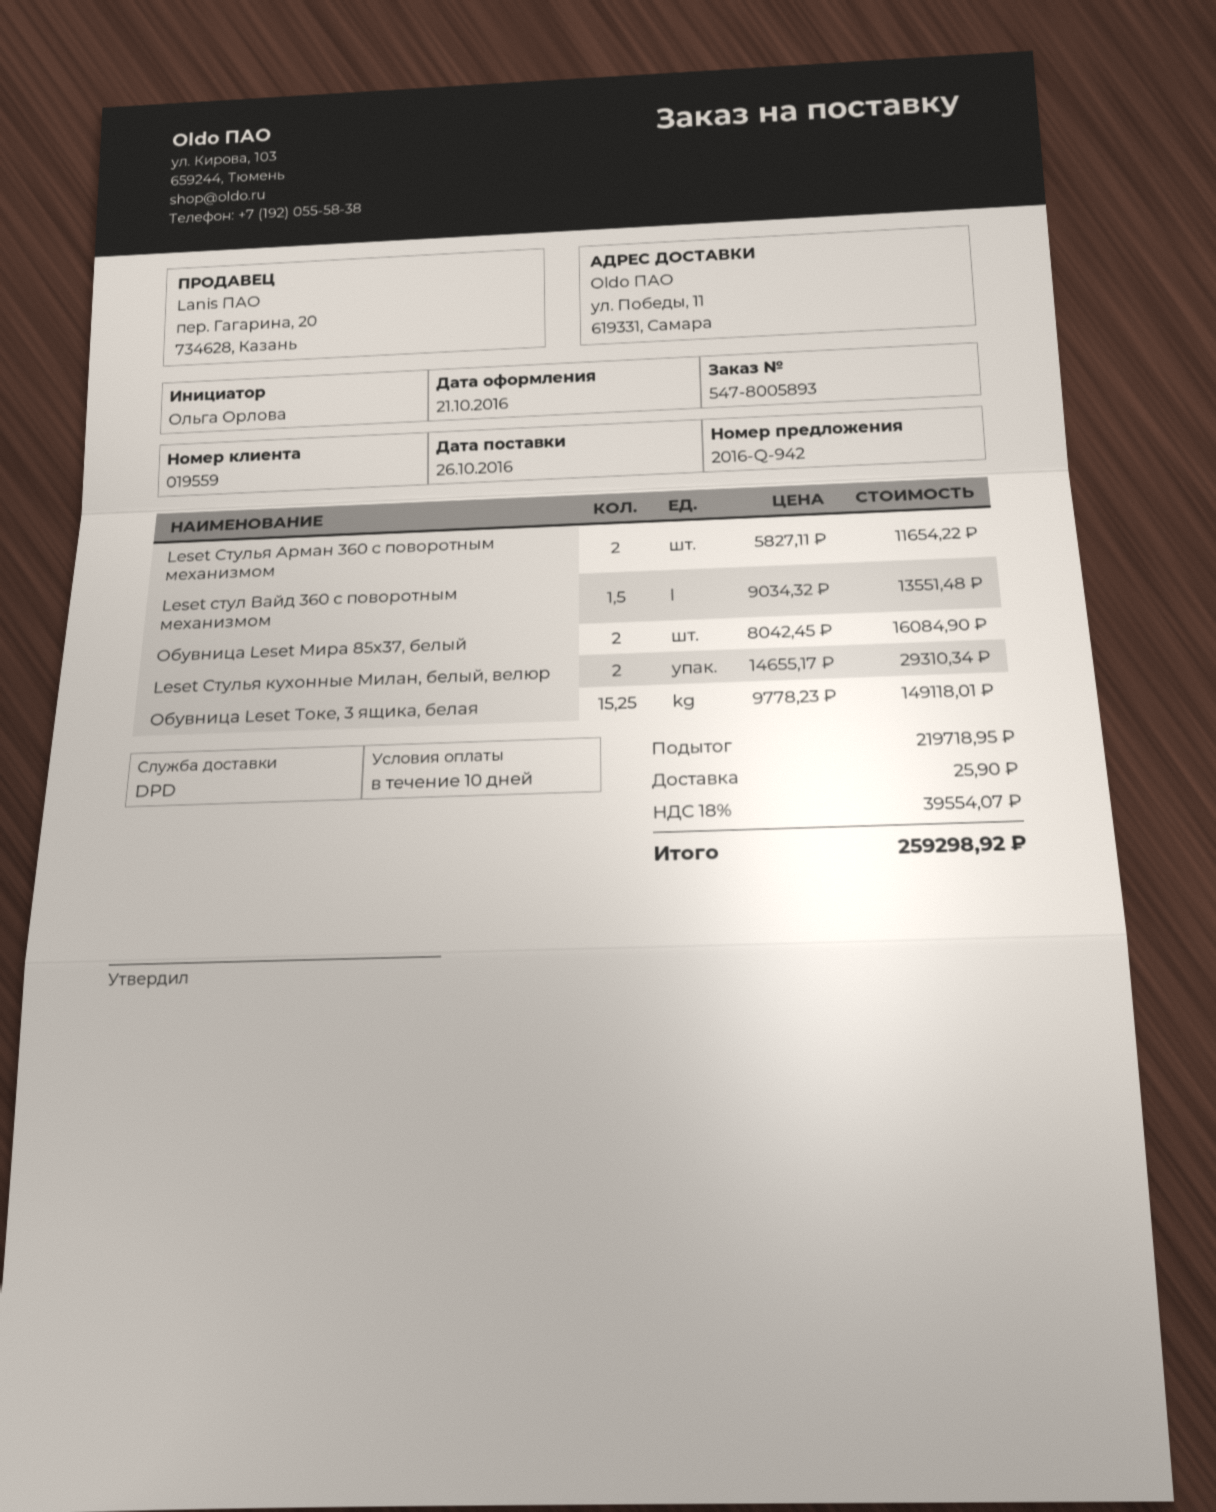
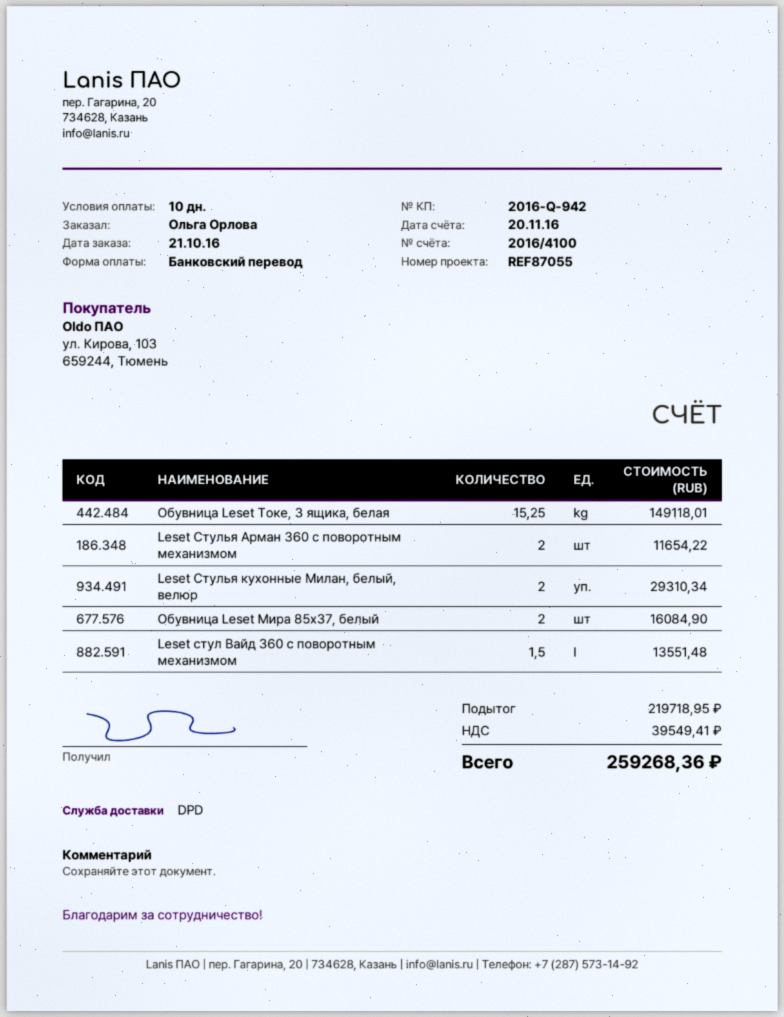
shipping: 25.90 -> none
tax: 39554.07 -> 39549.41
total: 259298.92 -> 259268.36

